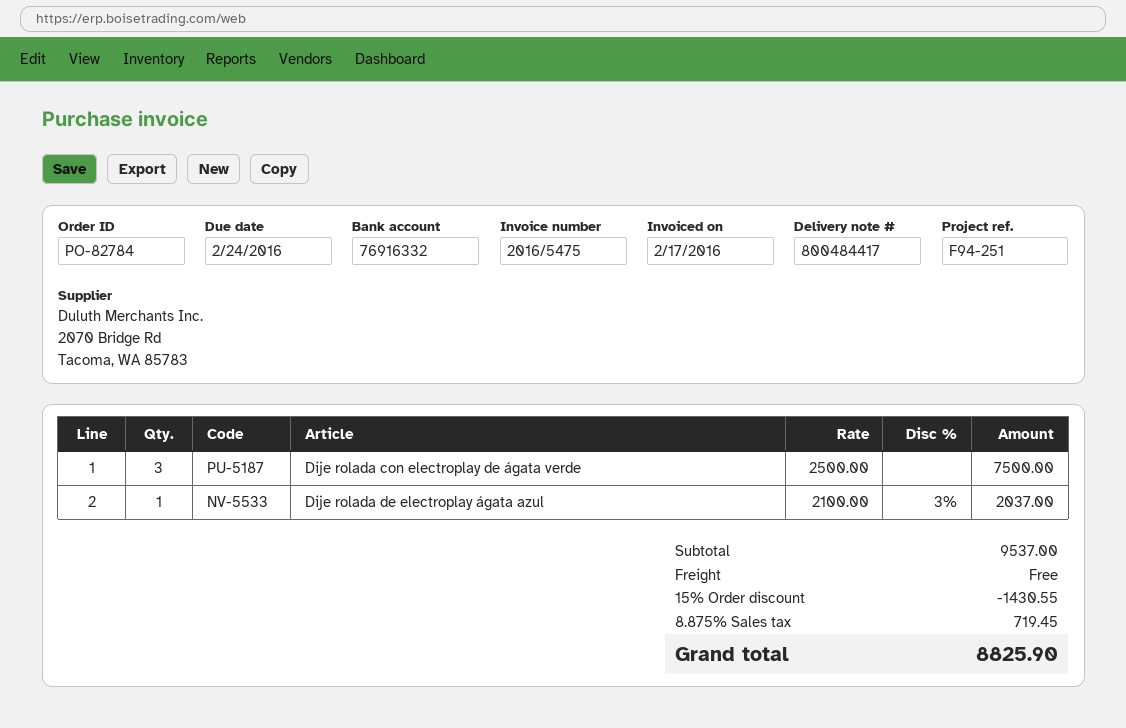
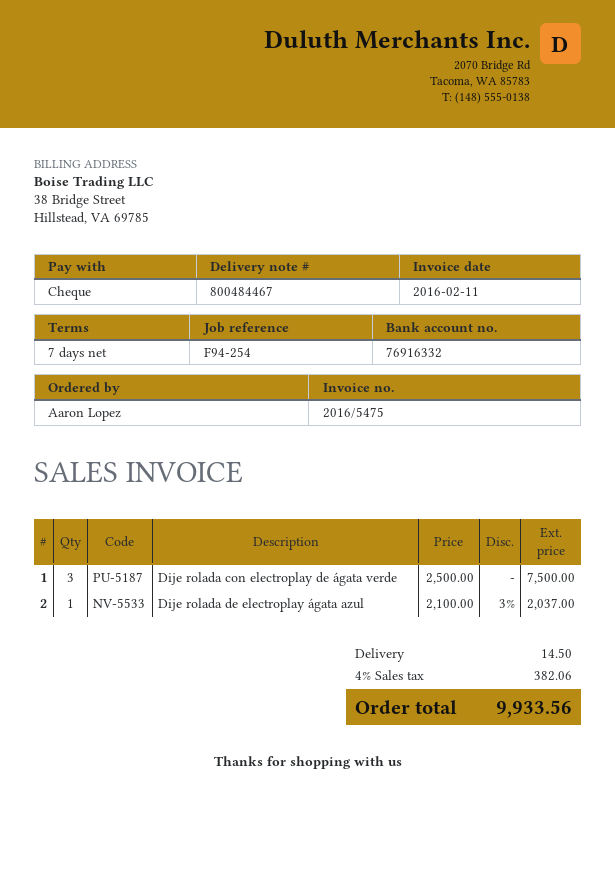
delivery note number: 800484417 -> 800484467
invoice date: 2016-02-17 -> 2016-02-11
reference: F94-251 -> F94-254
discount: 15% = 1430.55 -> none
shipping: 0.00 -> 14.50
tax: 8.875% = 719.45 -> 4% = 382.06
total: 8825.90 -> 9933.56

